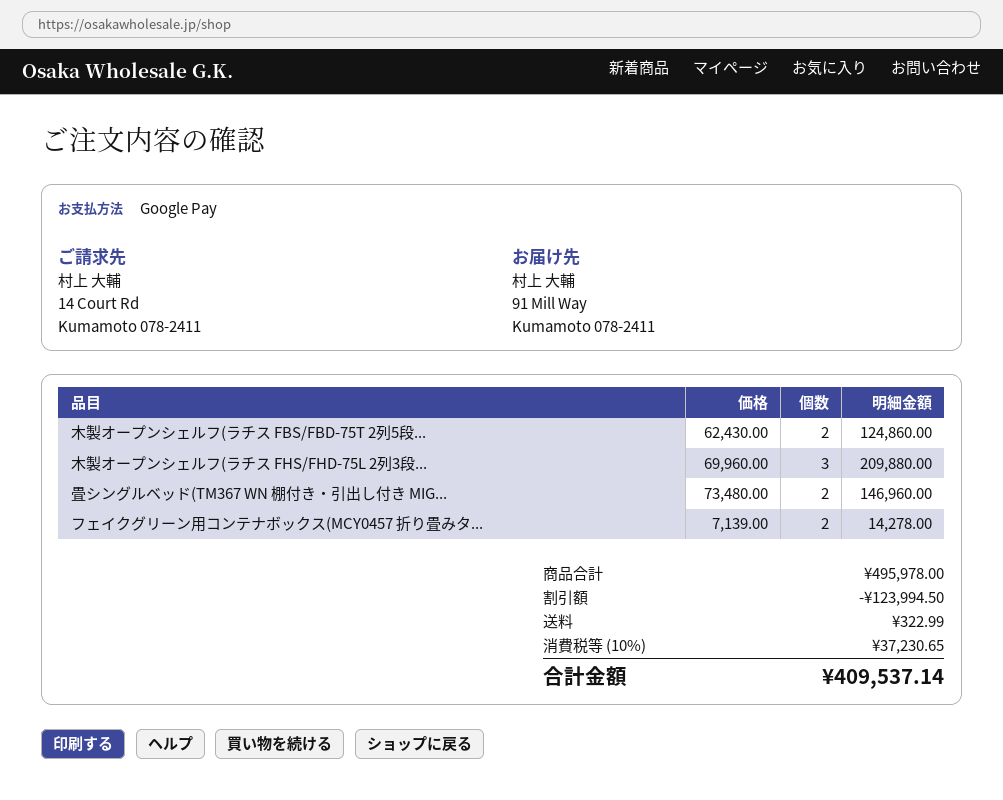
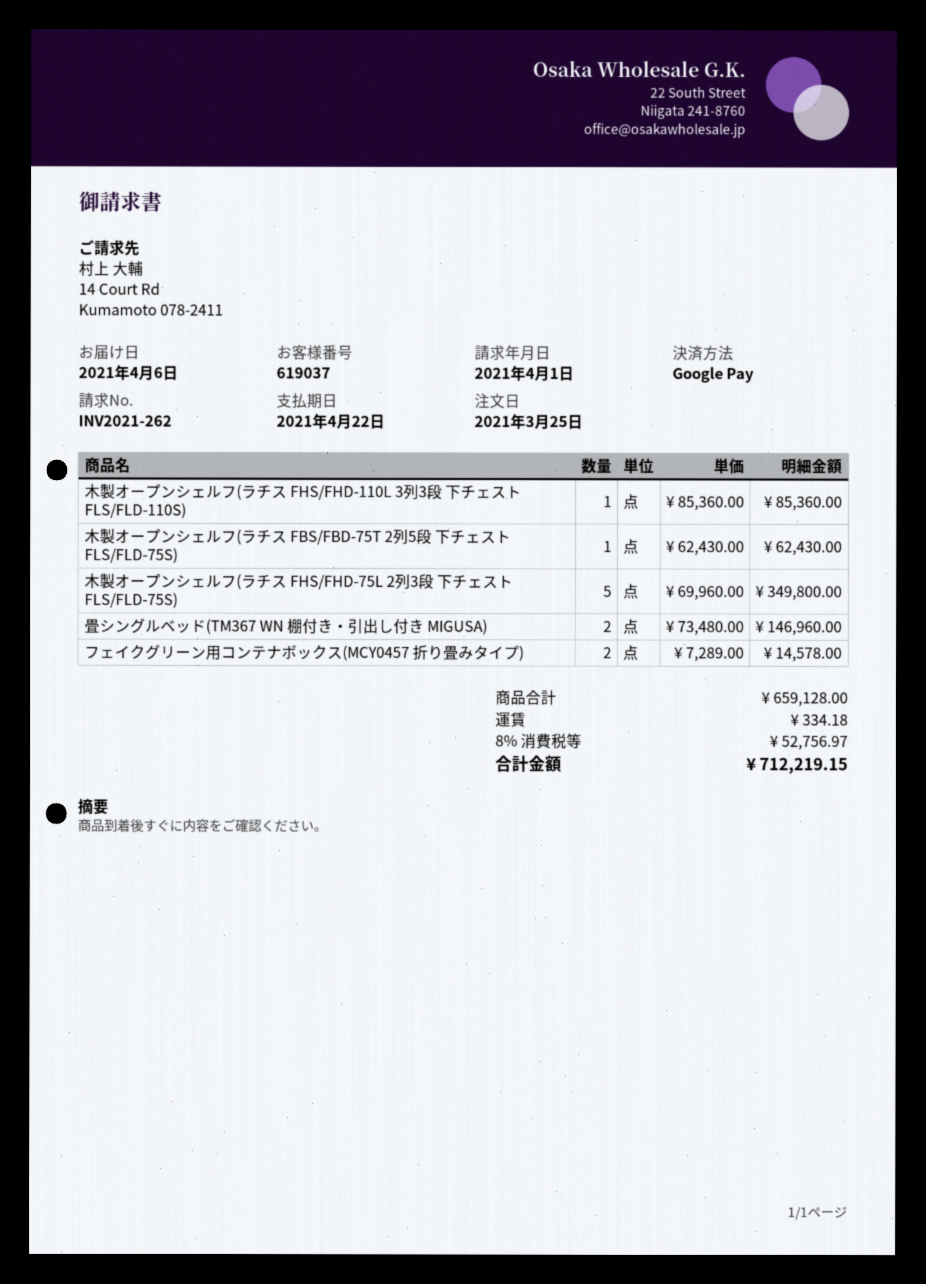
木製オープンシェルフ(ラチス FBS/FBD-75T 2列5段...: 2 x 62430.00 = 124860.00 -> 1 x 62430.00 = 62430.00
木製オープンシェルフ(ラチス FHS/FHD-75L 2列3段...: 3 x 69960.00 = 209880.00 -> 5 x 69960.00 = 349800.00
フェイクグリーン用コンテナボックス(MCY0457 折り畳みタ...: 2 x 7139.00 = 14278.00 -> 2 x 7289.00 = 14578.00
木製オープンシェルフ(ラチス FHS/FHD-110L 3列3段 下チェスト FLS/FLD-110S): none -> 1 x 85360.00 = 85360.00
subtotal: 495978.00 -> 659128.00
discount: 123994.50 -> none
shipping: 322.99 -> 334.18
tax: 10% = 37230.65 -> 8% = 52756.97
total: 409537.14 -> 712219.15

